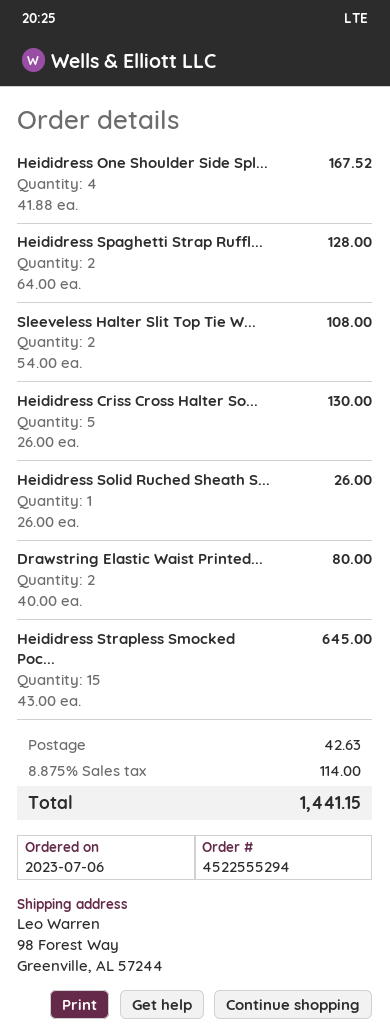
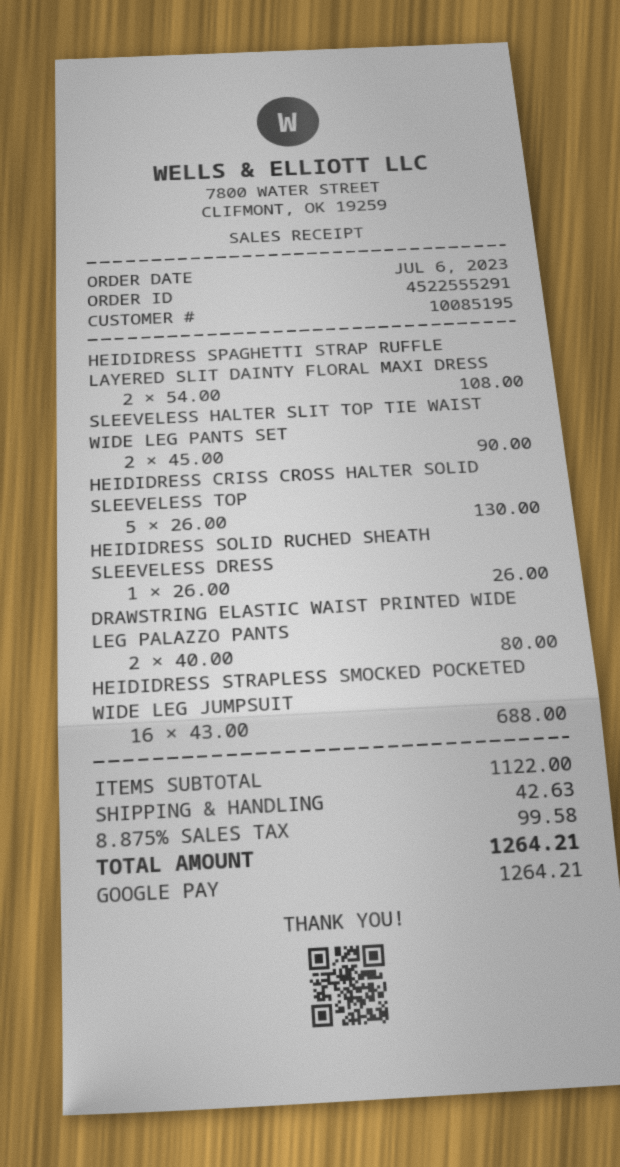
order number: 4522555294 -> 4522555291
Heididress One Shoulder Side Spl...: 4 x 41.88 = 167.52 -> none
Heididress Spaghetti Strap Ruffl...: 2 x 64.00 = 128.00 -> 2 x 54.00 = 108.00
Sleeveless Halter Slit Top Tie W...: 2 x 54.00 = 108.00 -> 2 x 45.00 = 90.00
Heididress Strapless Smocked Poc...: 15 x 43.00 = 645.00 -> 16 x 43.00 = 688.00
tax: 8.875% = 114.00 -> 8.875% = 99.58
total: 1441.15 -> 1264.21

